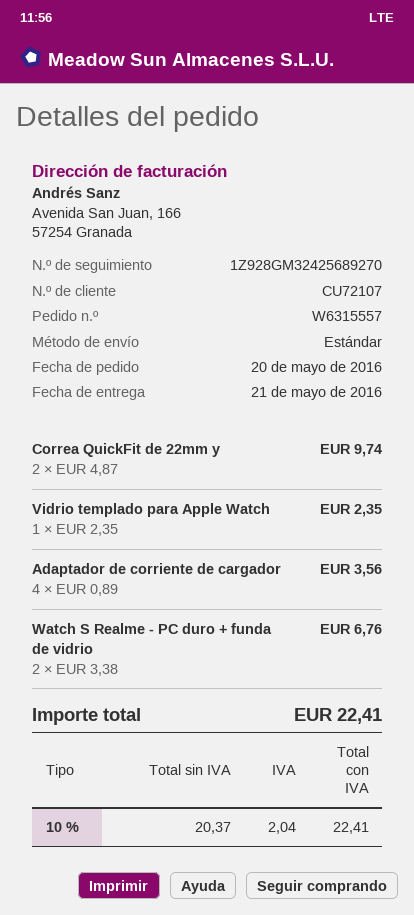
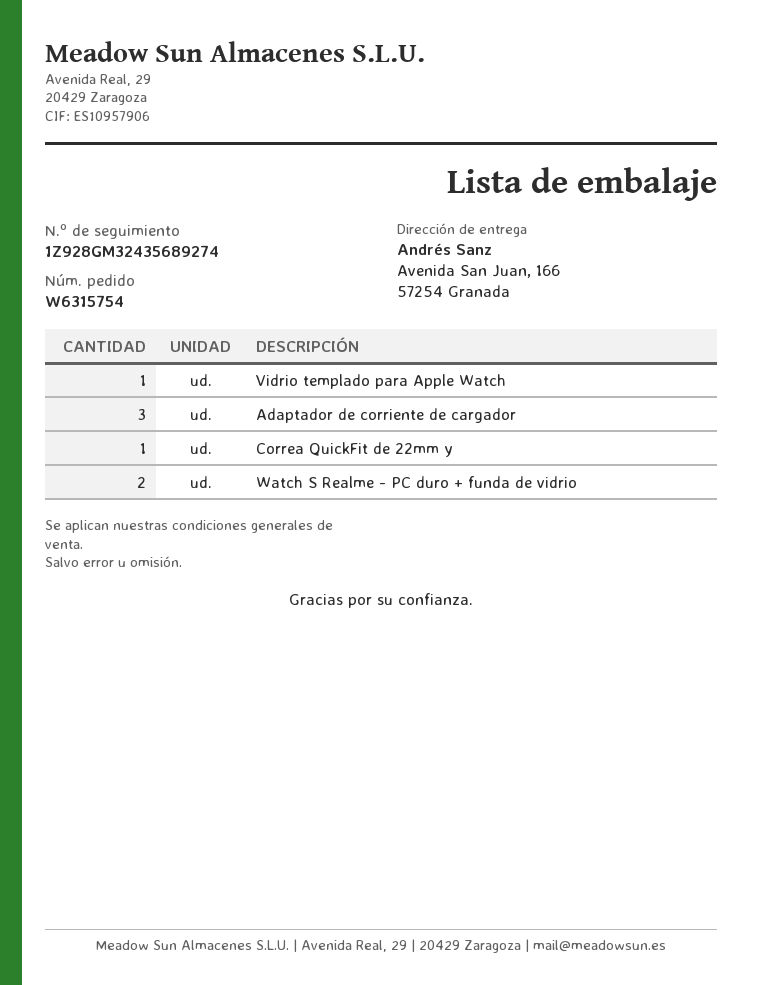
order number: W6315557 -> W6315754
tracking number: 1Z928GM32425689270 -> 1Z928GM32435689274
Correa QuickFit de 22mm y: 2 -> 1
Adaptador de corriente de cargador: 4 -> 3

